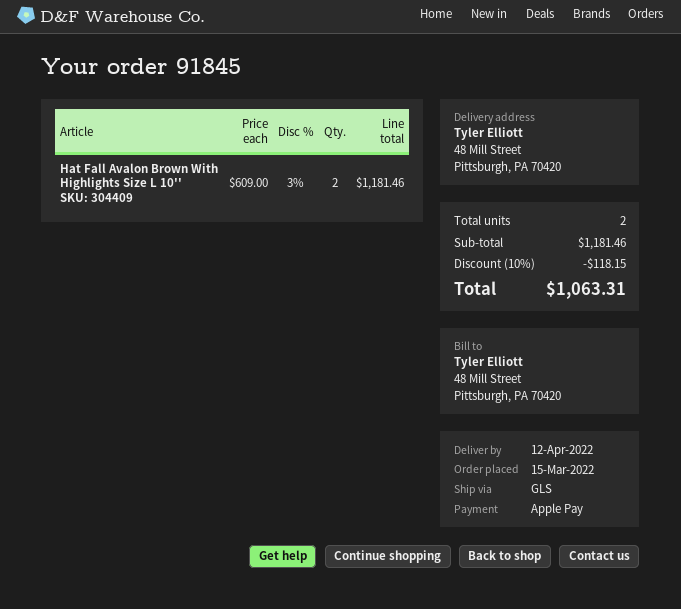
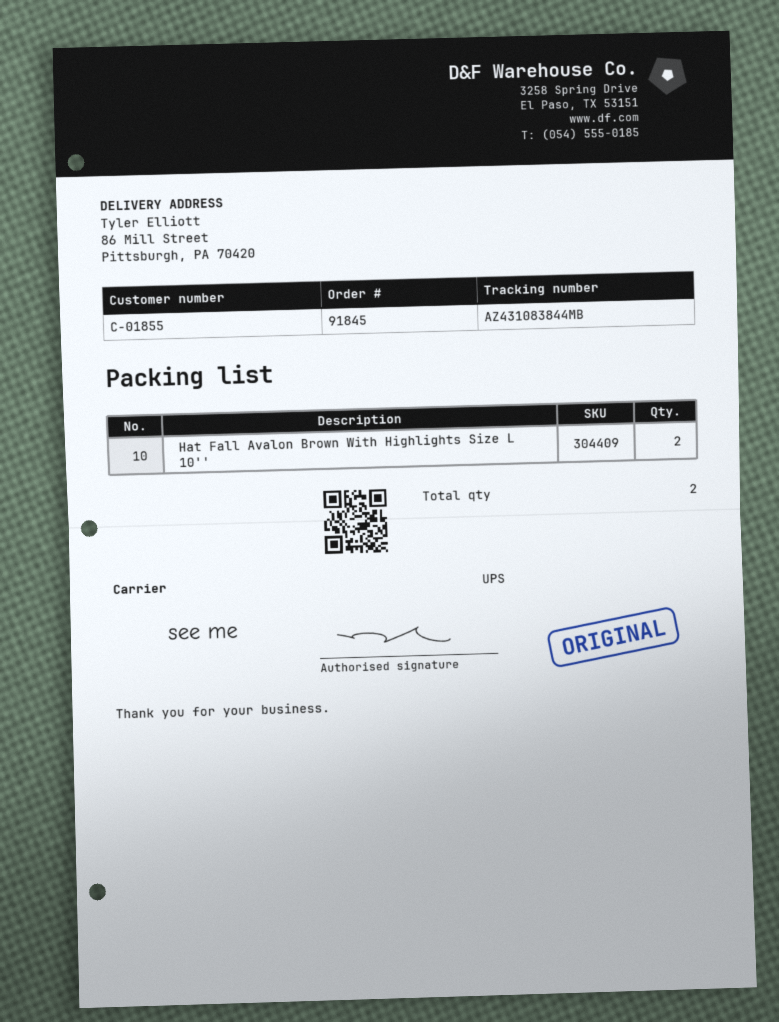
shipping method: GLS -> UPS
ship to: 48 Mill Street, Pittsburgh, PA 70420 -> 86 Mill Street, Pittsburgh, PA 70420

